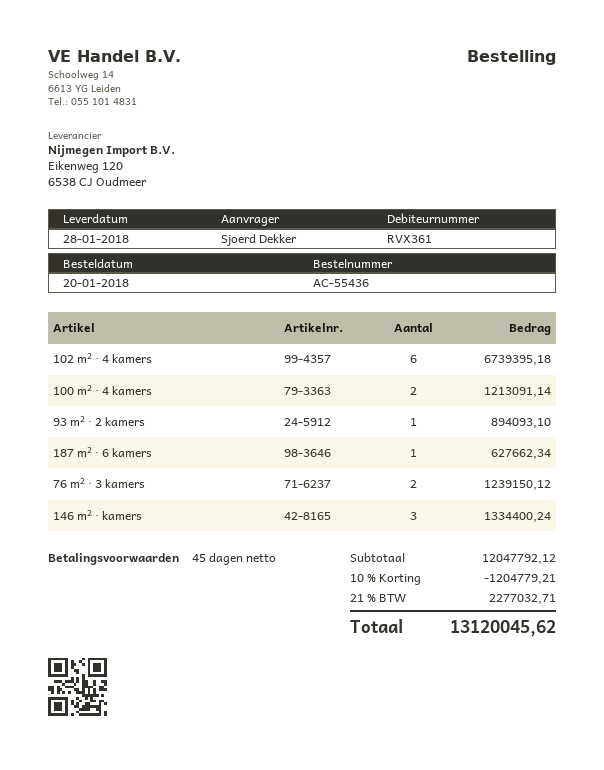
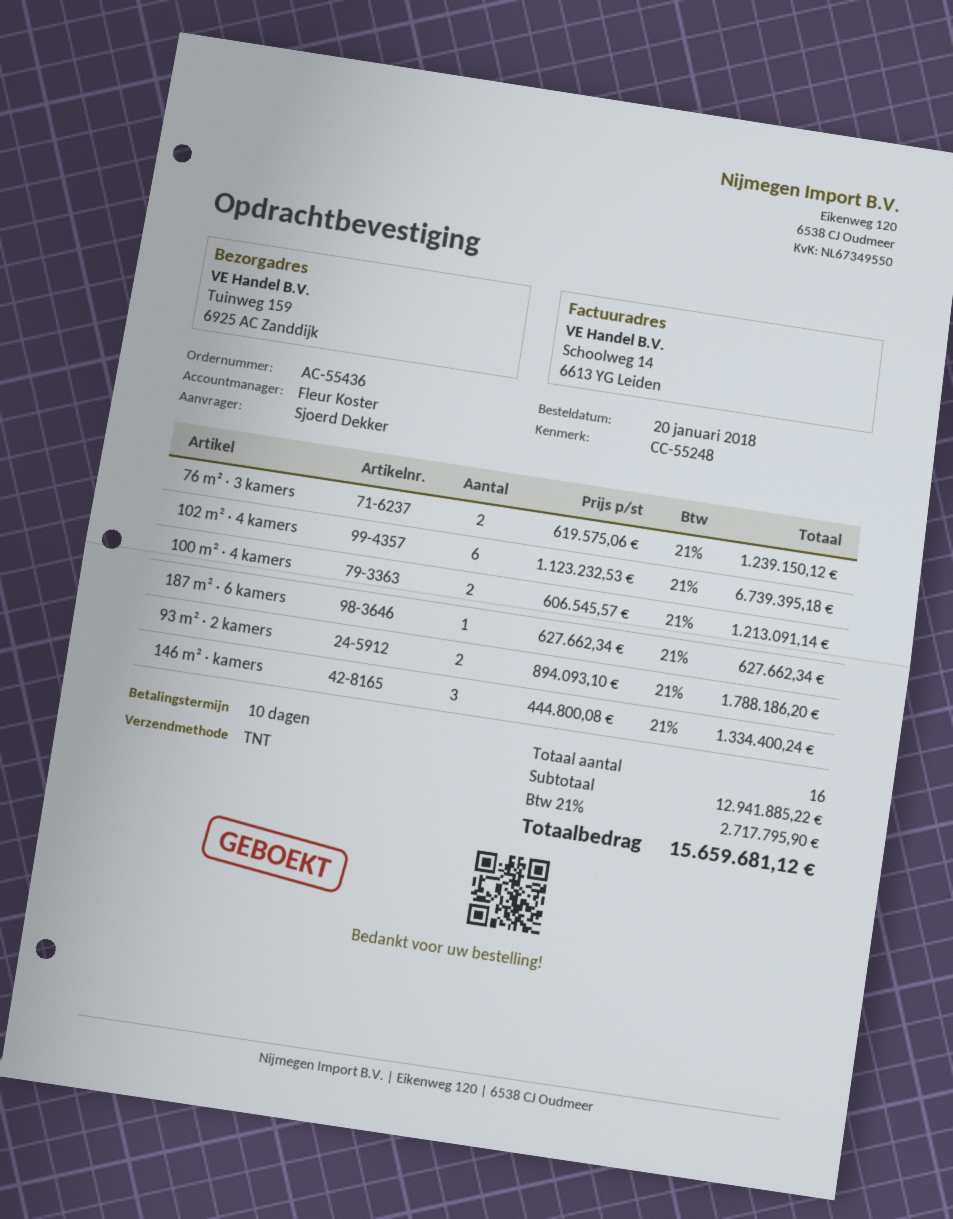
payment terms: 45 days -> 10 days
93 m² · 2 kamers: 1 for 894093.10 -> 2 for 1788186.20
subtotal: 12047792.12 -> 12941885.22
discount: 10% = 1204779.21 -> none
tax: 21% = 2277032.71 -> 21% = 2717795.90
total: 13120045.62 -> 15659681.12

